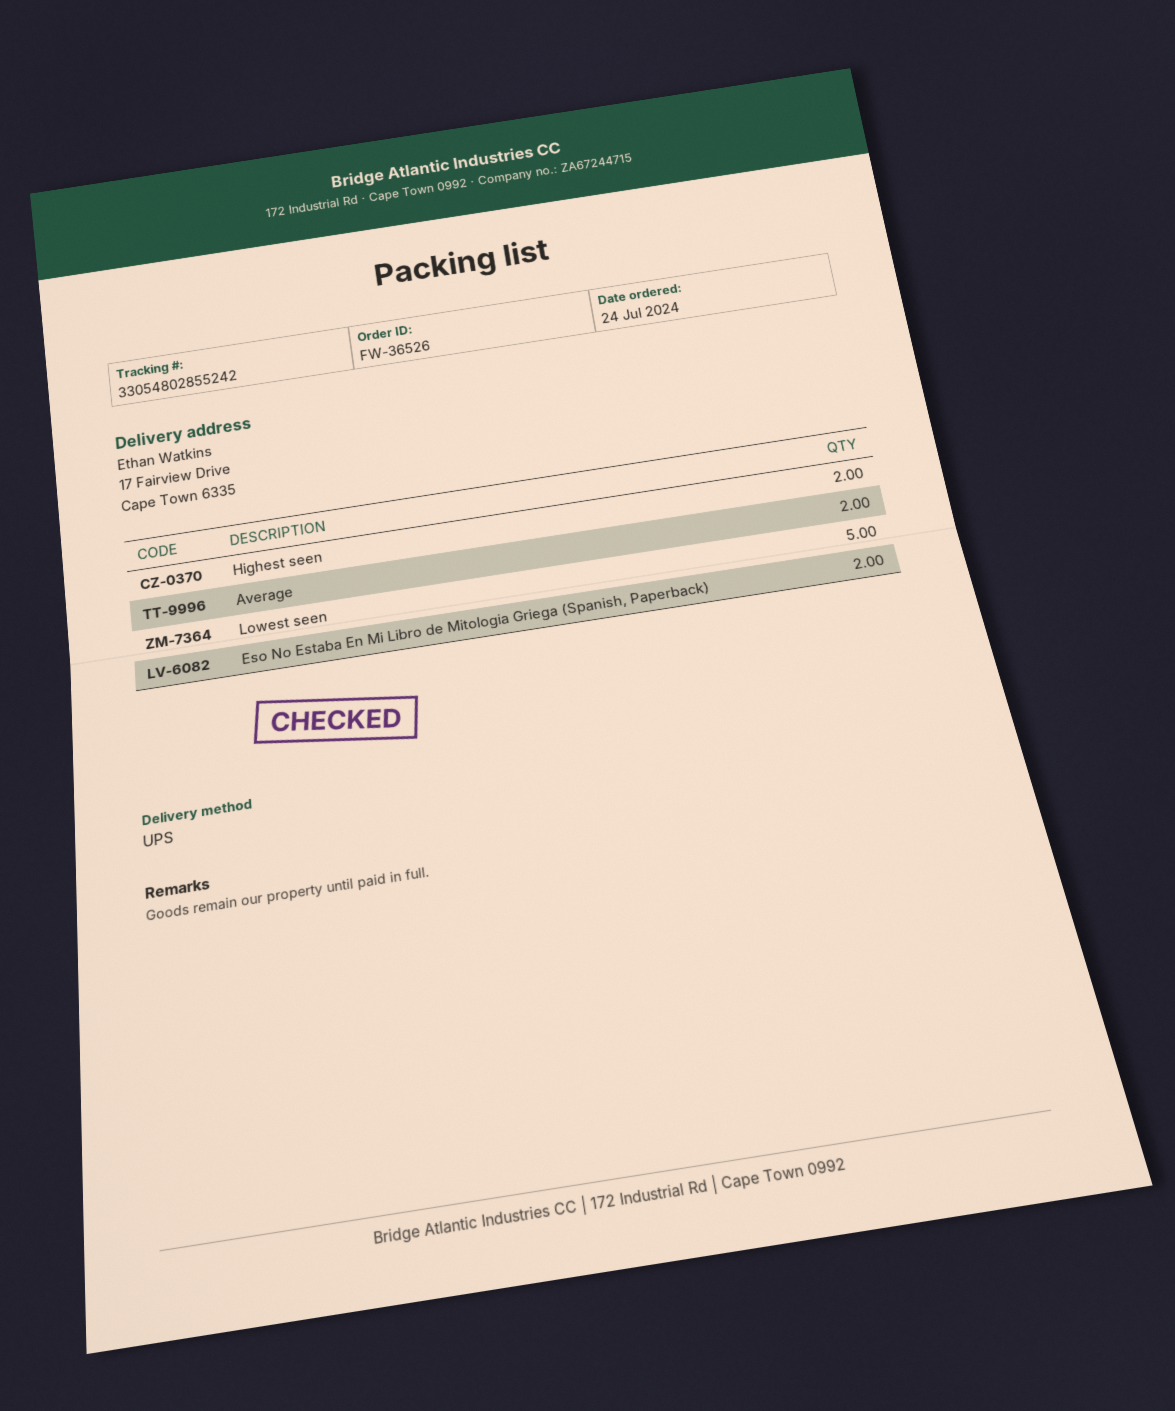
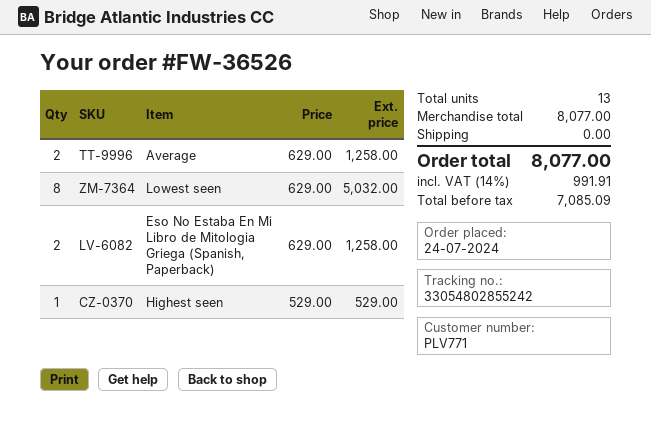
Highest seen: 2 -> 1
Lowest seen: 5 -> 8

